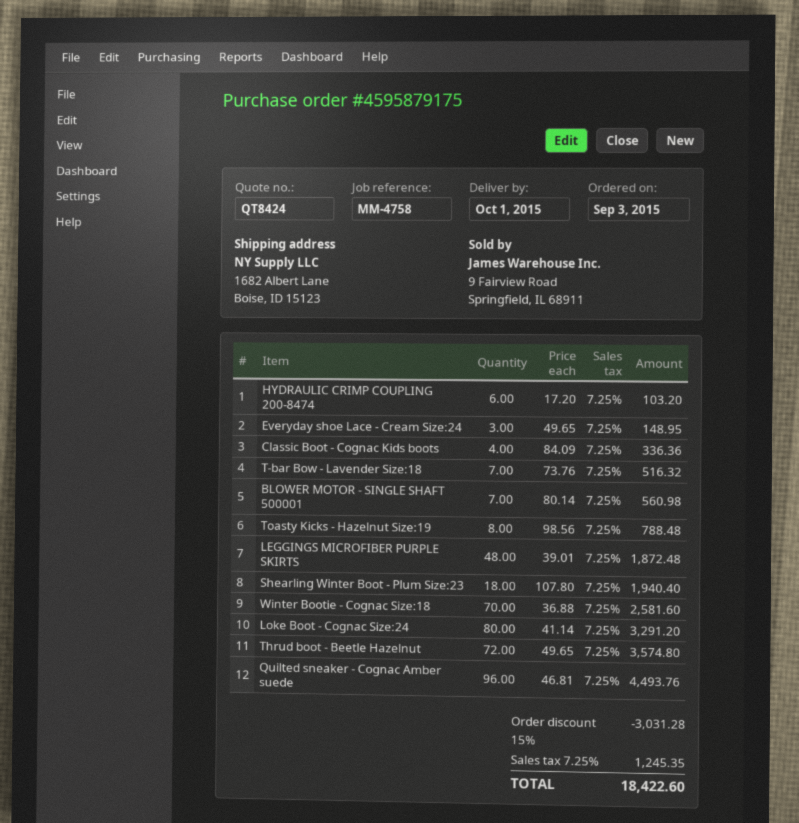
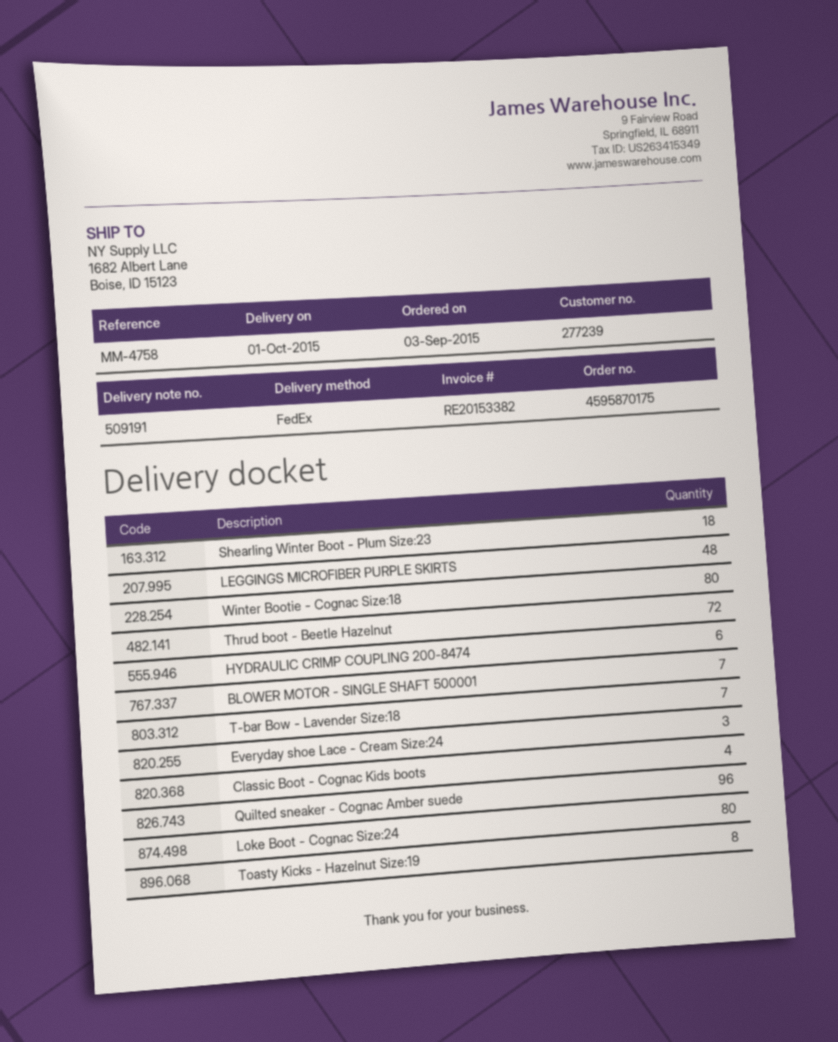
order number: 4595879175 -> 4595870175
Winter Bootie - Cognac Size:18: 70 -> 80

